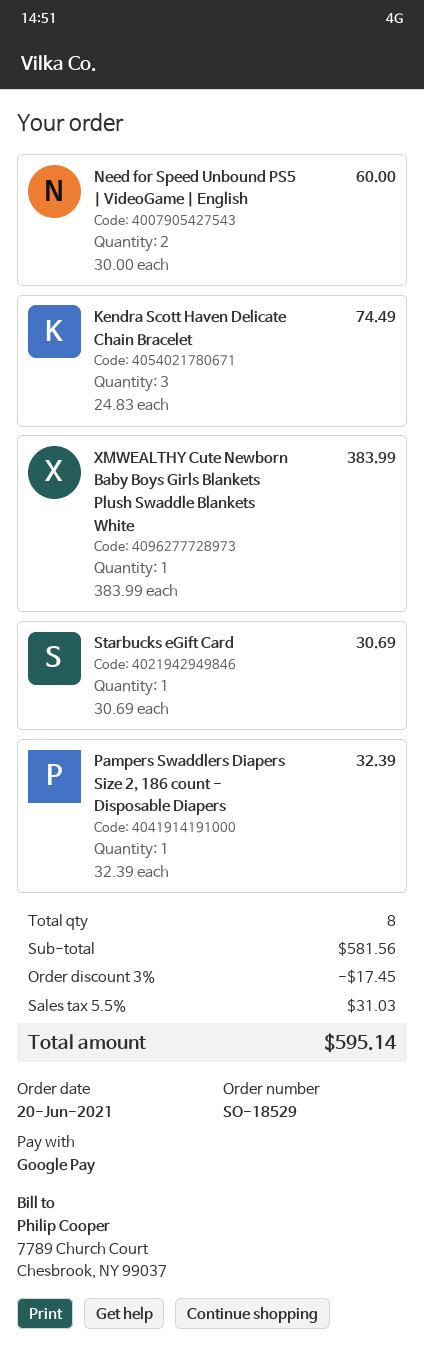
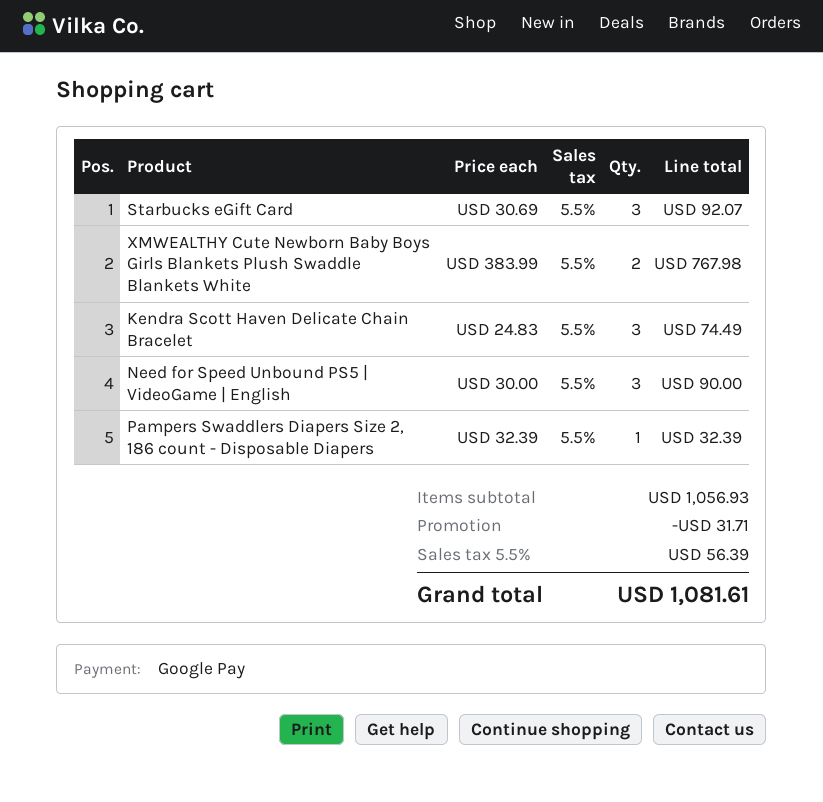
Need for Speed Unbound PS5 | VideoGame | English: 2 x 30.00 = 60.00 -> 3 x 30.00 = 90.00
XMWEALTHY Cute Newborn Baby Boys Girls Blankets Plush Swaddle Blankets White: 1 x 383.99 = 383.99 -> 2 x 383.99 = 767.98
Starbucks eGift Card: 1 x 30.69 = 30.69 -> 3 x 30.69 = 92.07
subtotal: 581.56 -> 1056.93
discount: 17.45 -> 31.71
tax: 5.5% = 31.03 -> 5.5% = 56.39
total: 595.14 -> 1081.61

